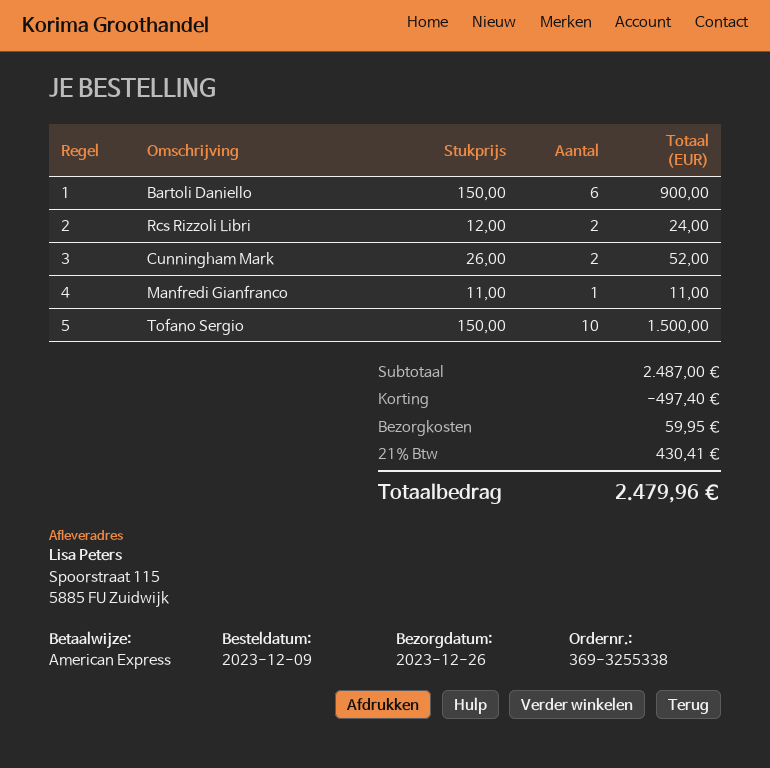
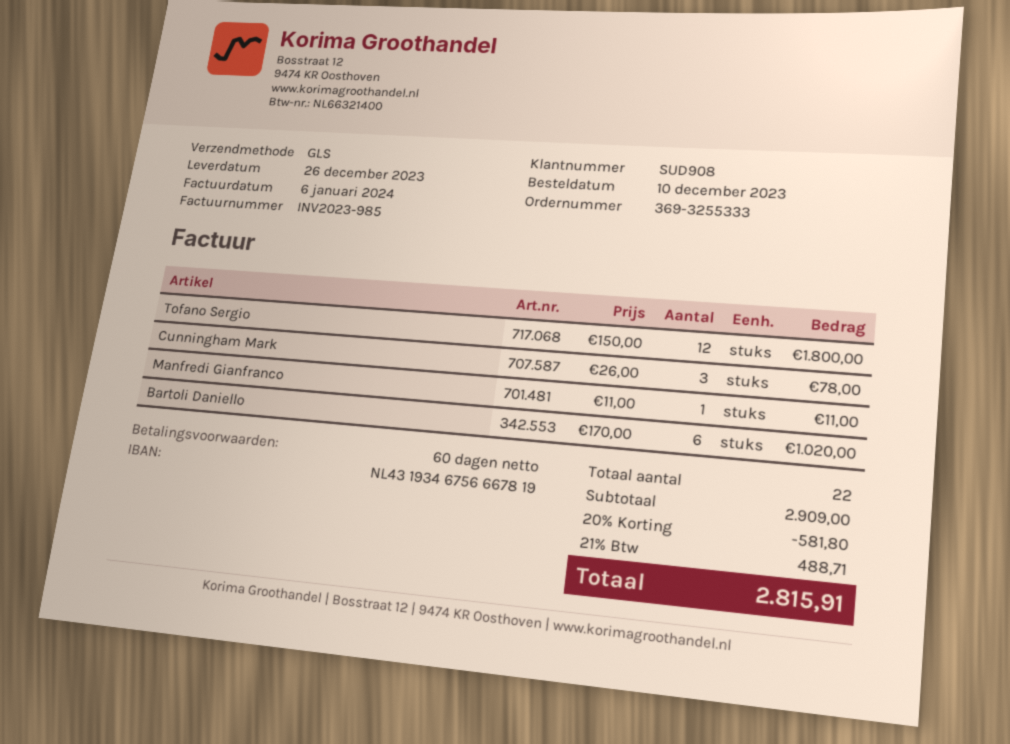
order number: 369-3255338 -> 369-3255333
order date: 2023-12-09 -> 2023-12-10
Bartoli Daniello: 6 x 150.00 = 900.00 -> 6 x 170.00 = 1020.00
Rcs Rizzoli Libri: 2 x 12.00 = 24.00 -> none
Cunningham Mark: 2 x 26.00 = 52.00 -> 3 x 26.00 = 78.00
Tofano Sergio: 10 x 150.00 = 1500.00 -> 12 x 150.00 = 1800.00
subtotal: 2487.00 -> 2909.00
discount: 497.40 -> 581.80
shipping: 59.95 -> none
tax: 21% = 430.41 -> 21% = 488.71
total: 2479.96 -> 2815.91

